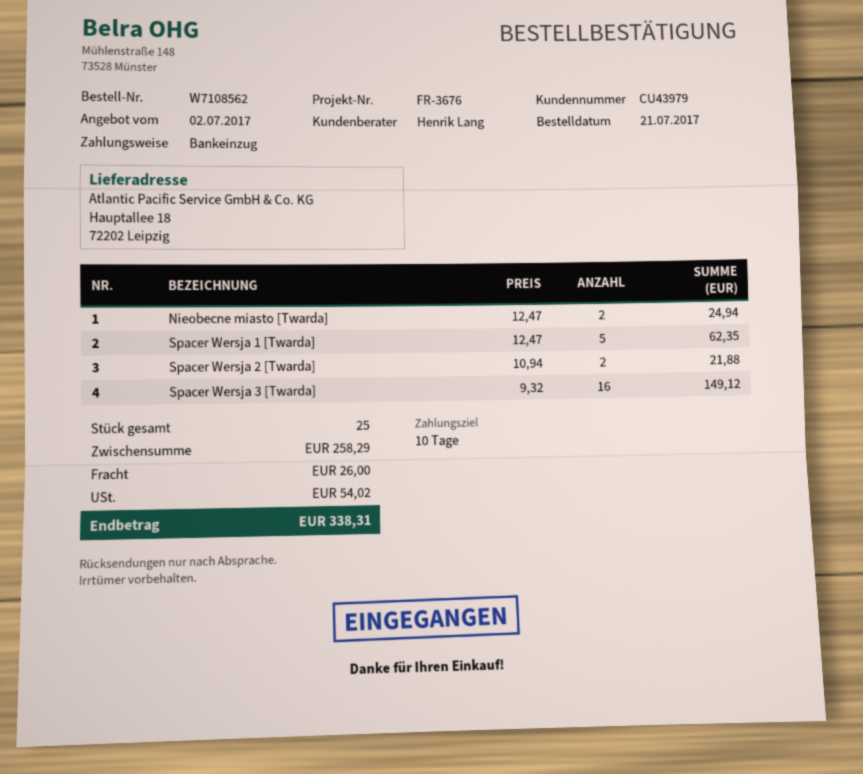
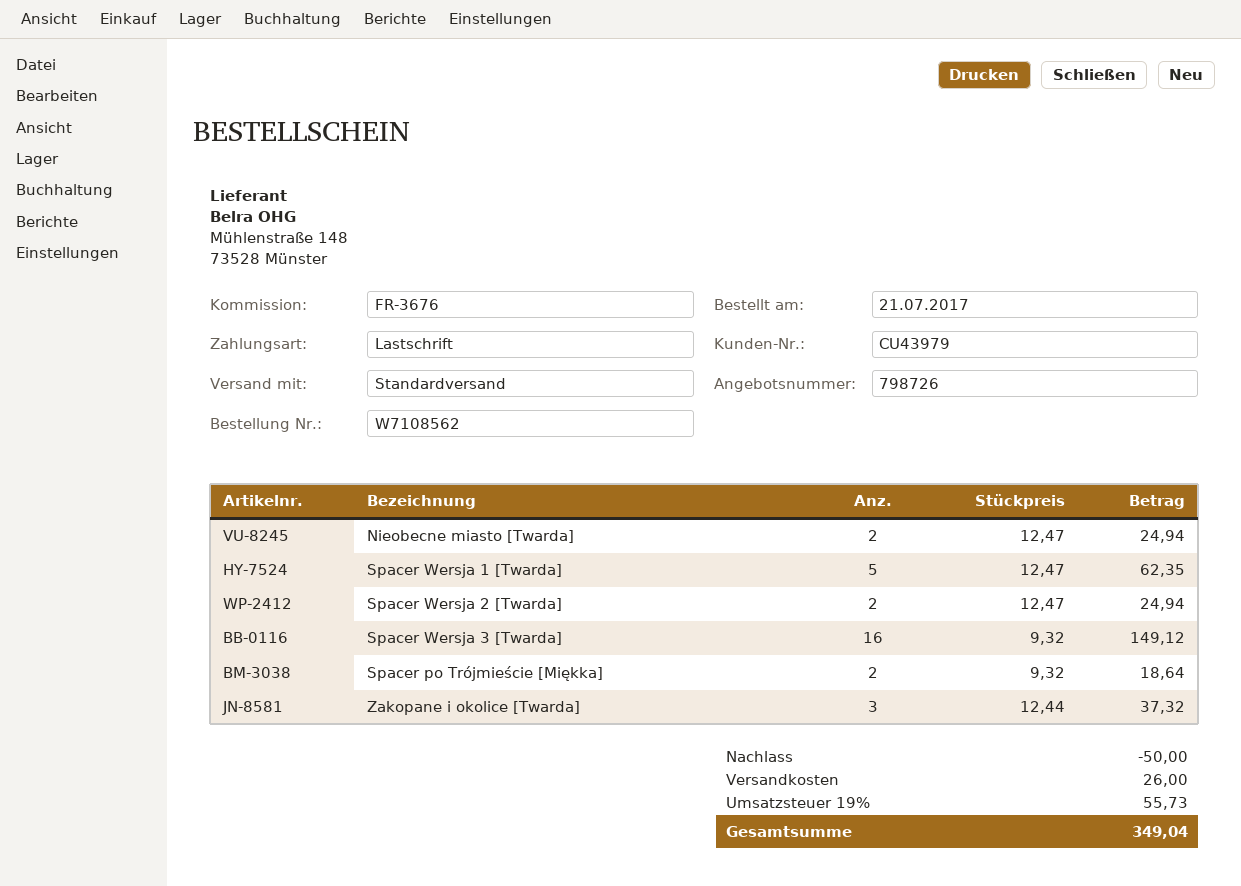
Spacer Wersja 2 [Twarda]: 2 x 10.94 = 21.88 -> 2 x 12.47 = 24.94
Spacer po Trójmieście [Miękka]: none -> 2 x 9.32 = 18.64
Zakopane i okolice [Twarda]: none -> 3 x 12.44 = 37.32
discount: none -> 50.00
tax: 54.02 -> 55.73
total: 338.31 -> 349.04

